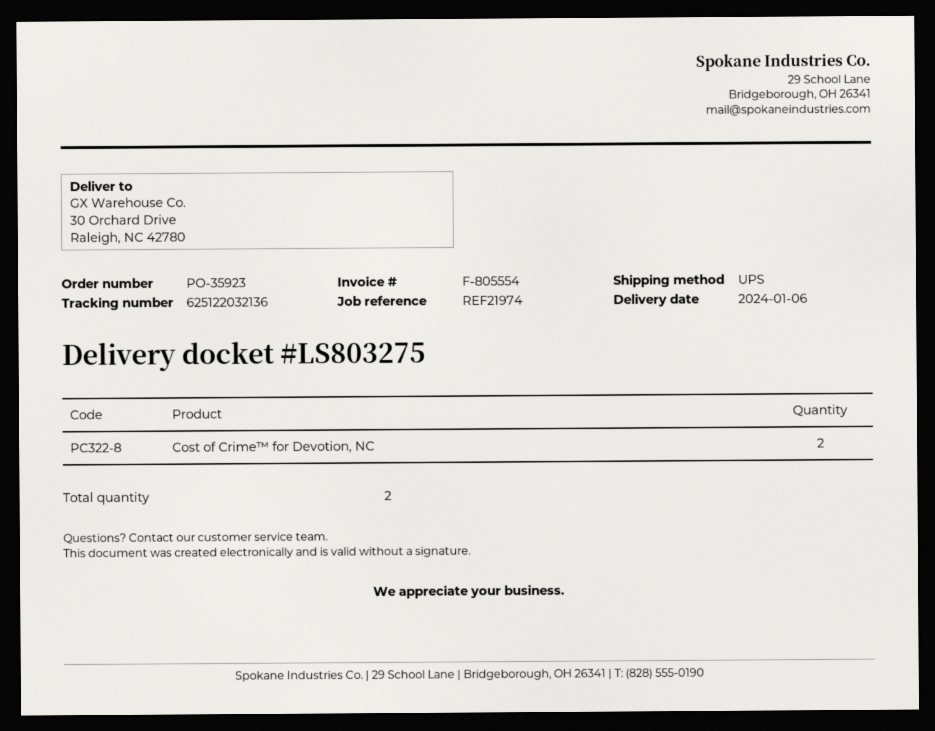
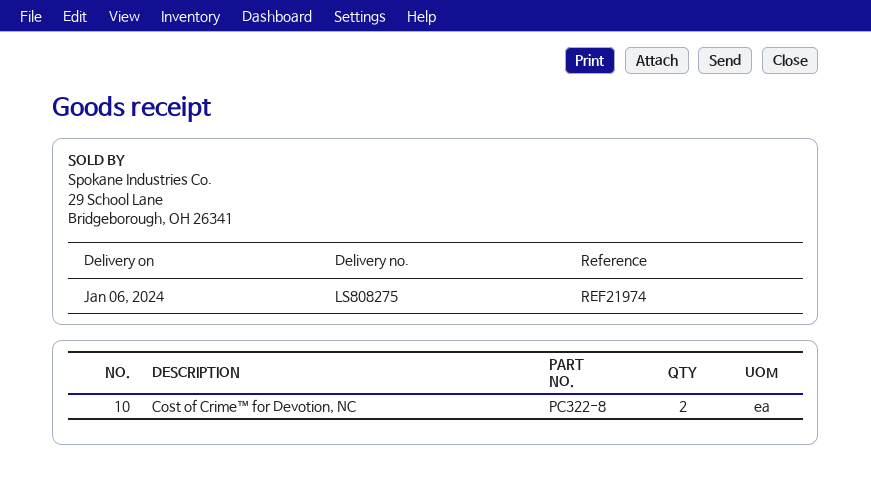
delivery note number: LS803275 -> LS808275

